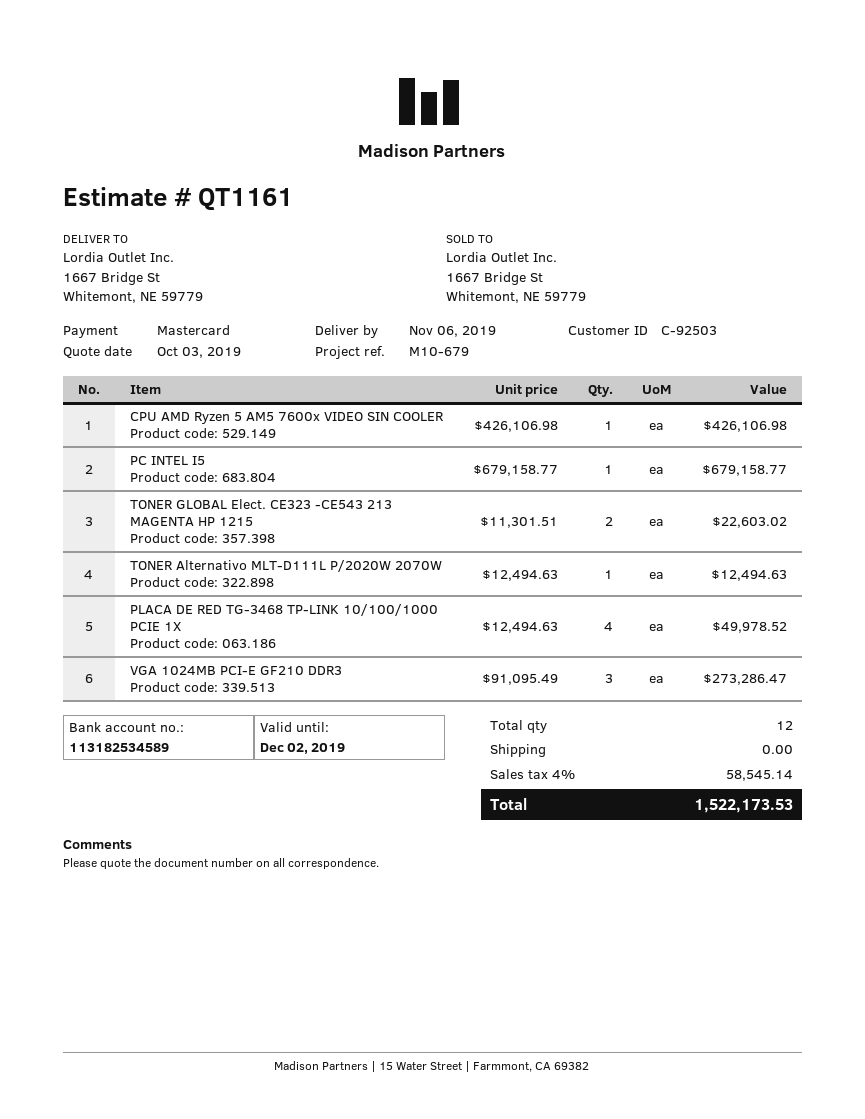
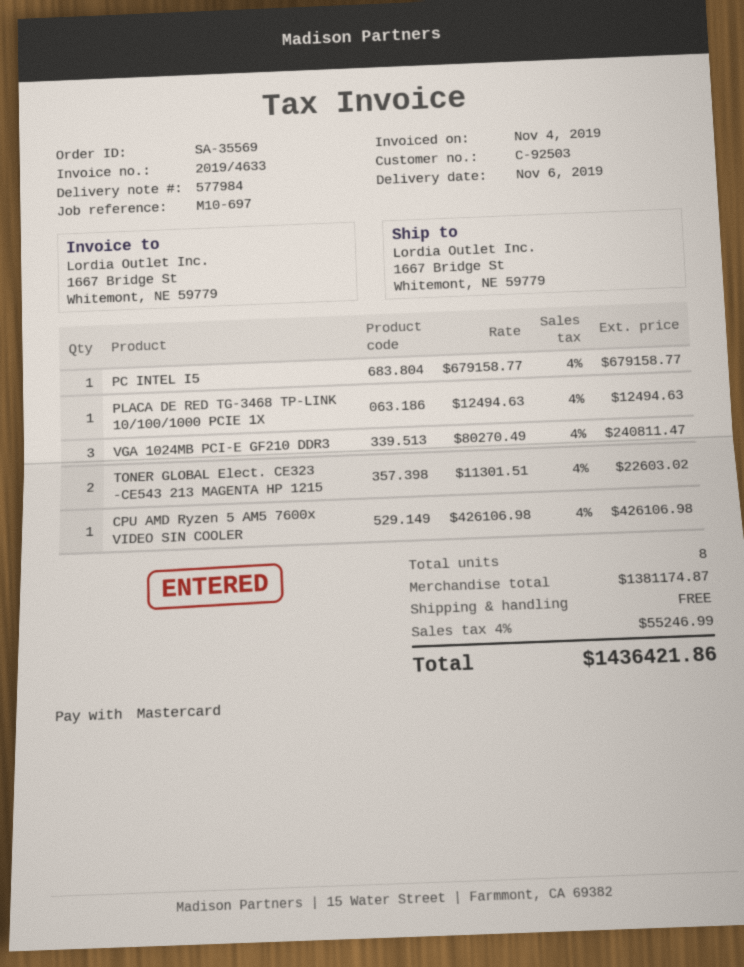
reference: M10-679 -> M10-697
TONER Alternativo MLT-D111L P/2020W 2070W: 1 x 12494.63 = 12494.63 -> none
PLACA DE RED TG-3468 TP-LINK 10/100/1000 PCIE 1X: 4 x 12494.63 = 49978.52 -> 1 x 12494.63 = 12494.63
VGA 1024MB PCI-E GF210 DDR3: 3 x 91095.49 = 273286.47 -> 3 x 80270.49 = 240811.47
total quantity: 12 -> 8
tax: 4% = 58545.14 -> 4% = 55246.99
total: 1522173.53 -> 1436421.86

